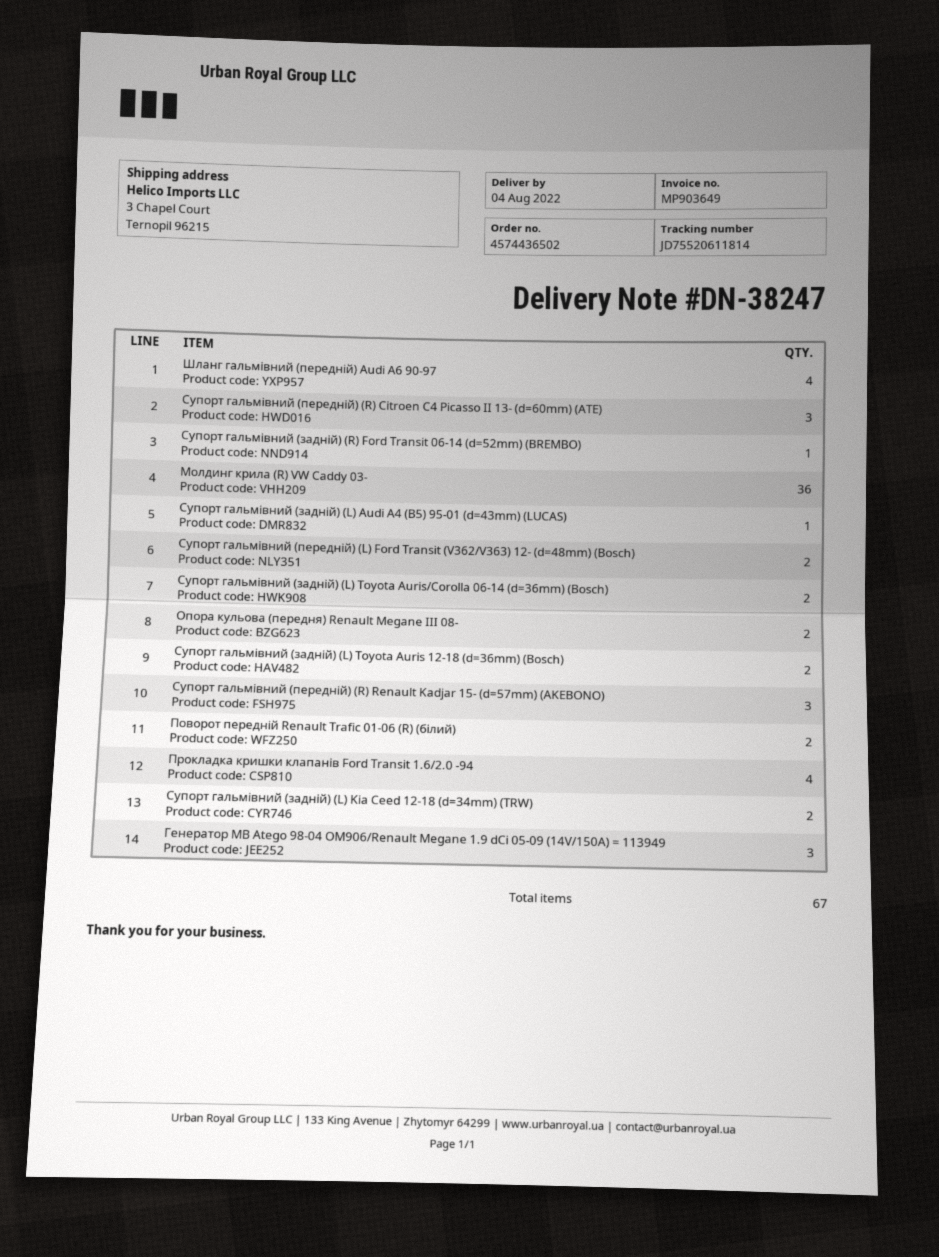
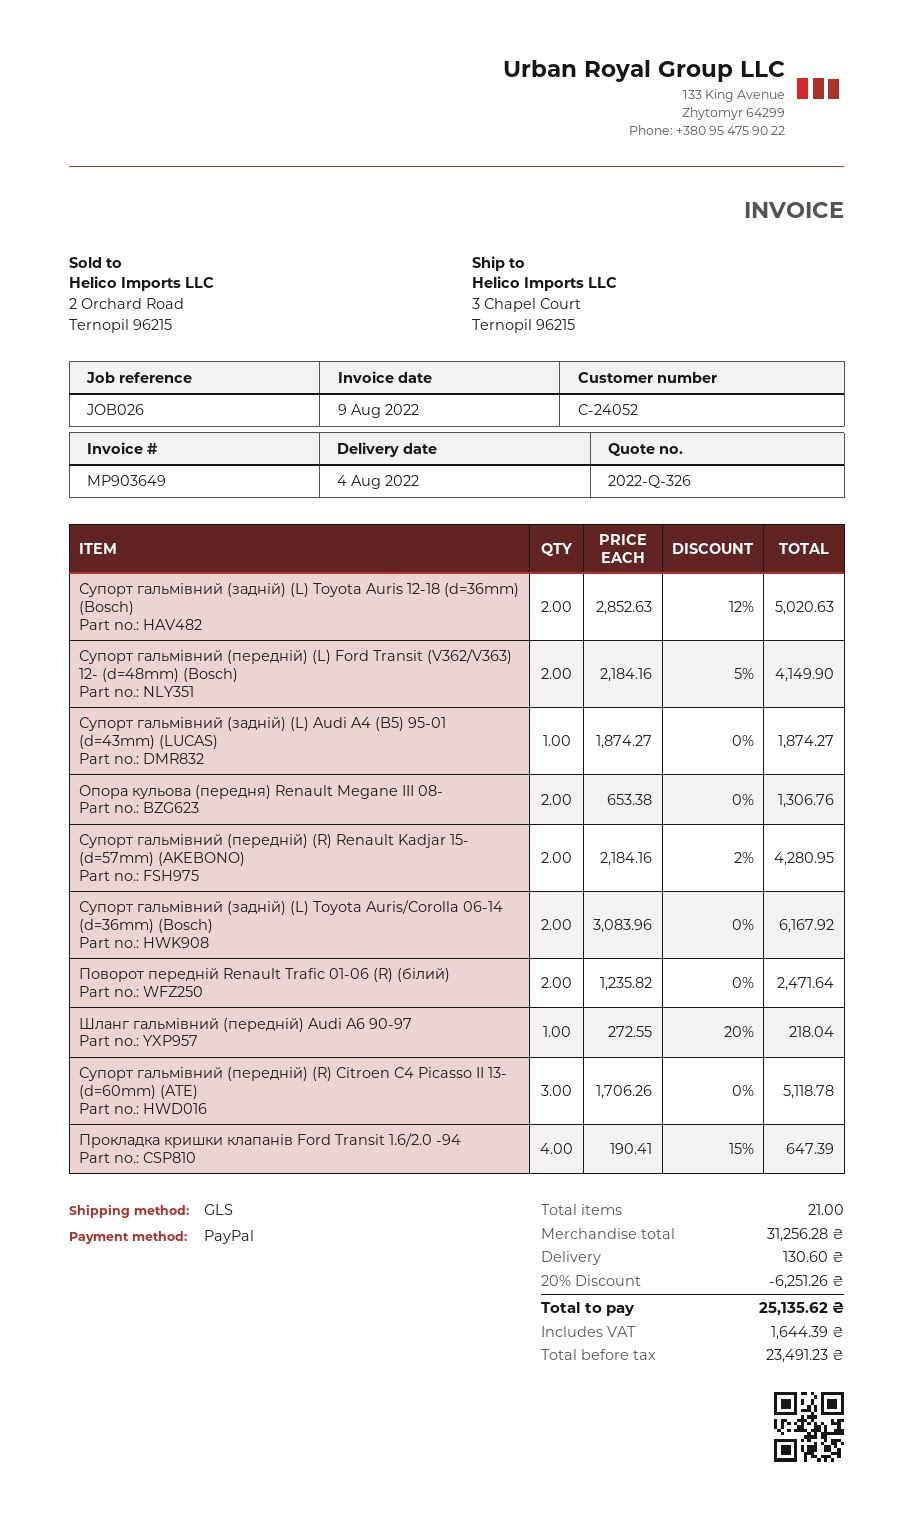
Шланг гальмівний (передній) Audi A6 90-97: 4 -> 1
Супорт гальмівний (задній) (R) Ford Transit 06-14 (d=52mm) (BREMBO): 1 -> none
Молдинг крила (R) VW Caddy 03-: 36 -> none
Супорт гальмівний (передній) (R) Renault Kadjar 15- (d=57mm) (AKEBONO): 3 -> 2
Супорт гальмівний (задній) (L) Kia Ceed 12-18 (d=34mm) (TRW): 2 -> none
Генератор MB Atego 98-04 OM906/Renault Megane 1.9 dCi 05-09 (14V/150A) = 113949: 3 -> none
total quantity: 67 -> 21

